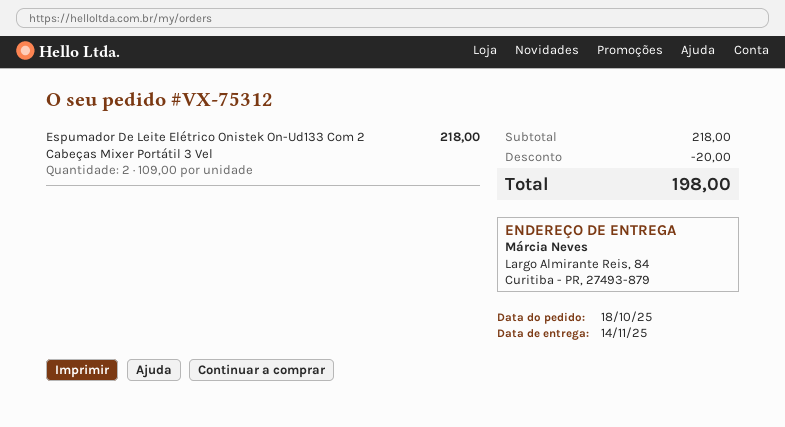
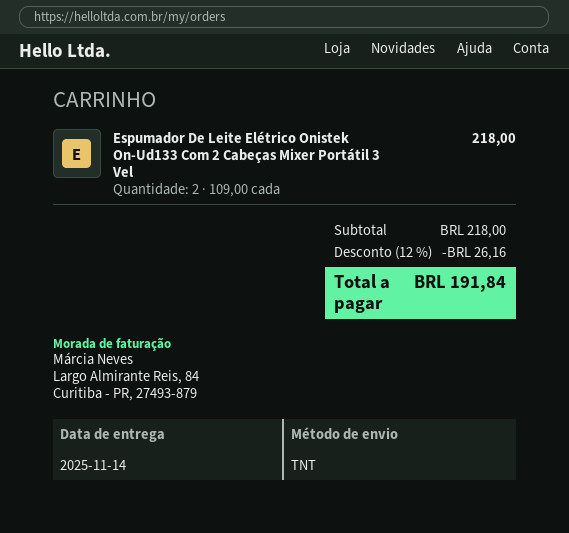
discount: 20.00 -> 26.16
total: 198.00 -> 191.84

